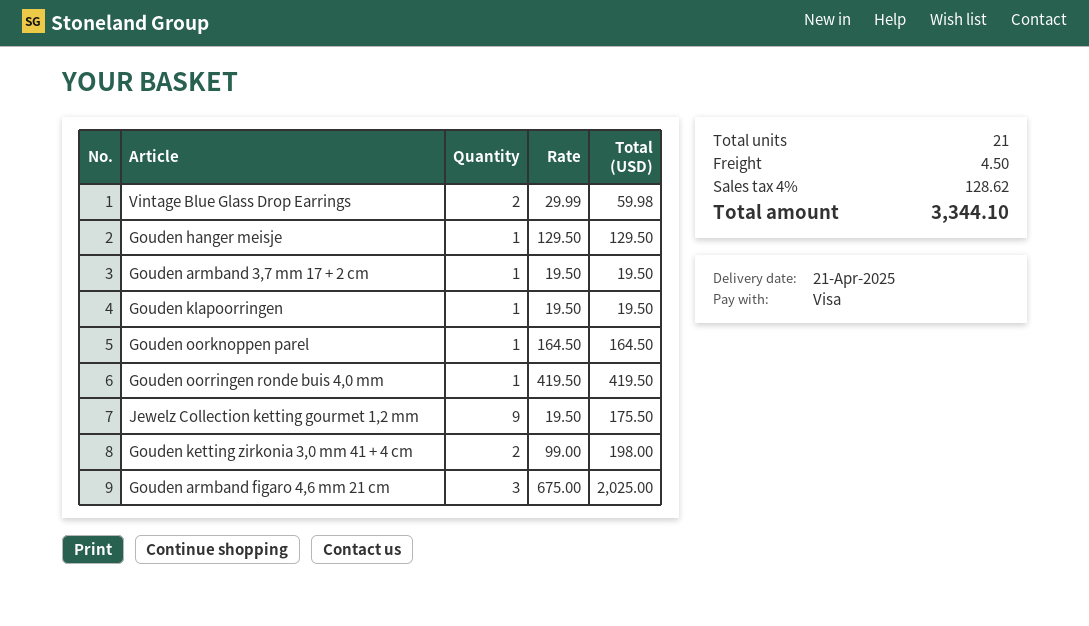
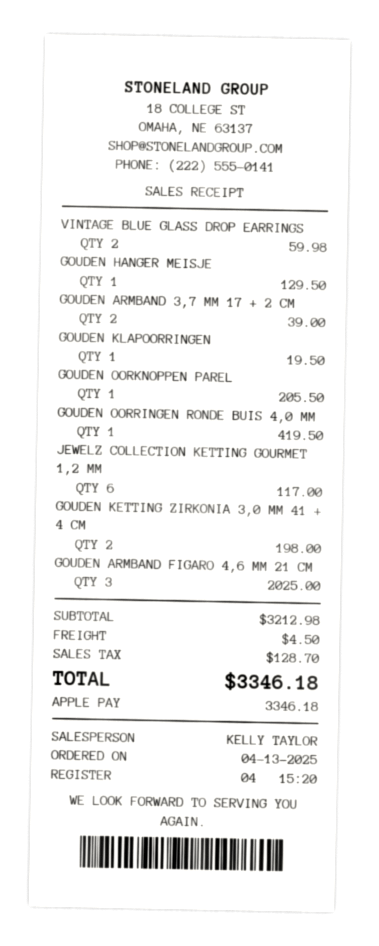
payment method: Visa -> Apple Pay
Gouden armband 3,7 mm 17 + 2 cm: 1 for 19.50 -> 2 for 39.00
Gouden oorknoppen parel: 1 for 164.50 -> 1 for 205.50
Jewelz Collection ketting gourmet 1,2 mm: 9 for 175.50 -> 6 for 117.00
tax: 128.62 -> 128.70
total: 3344.10 -> 3346.18

